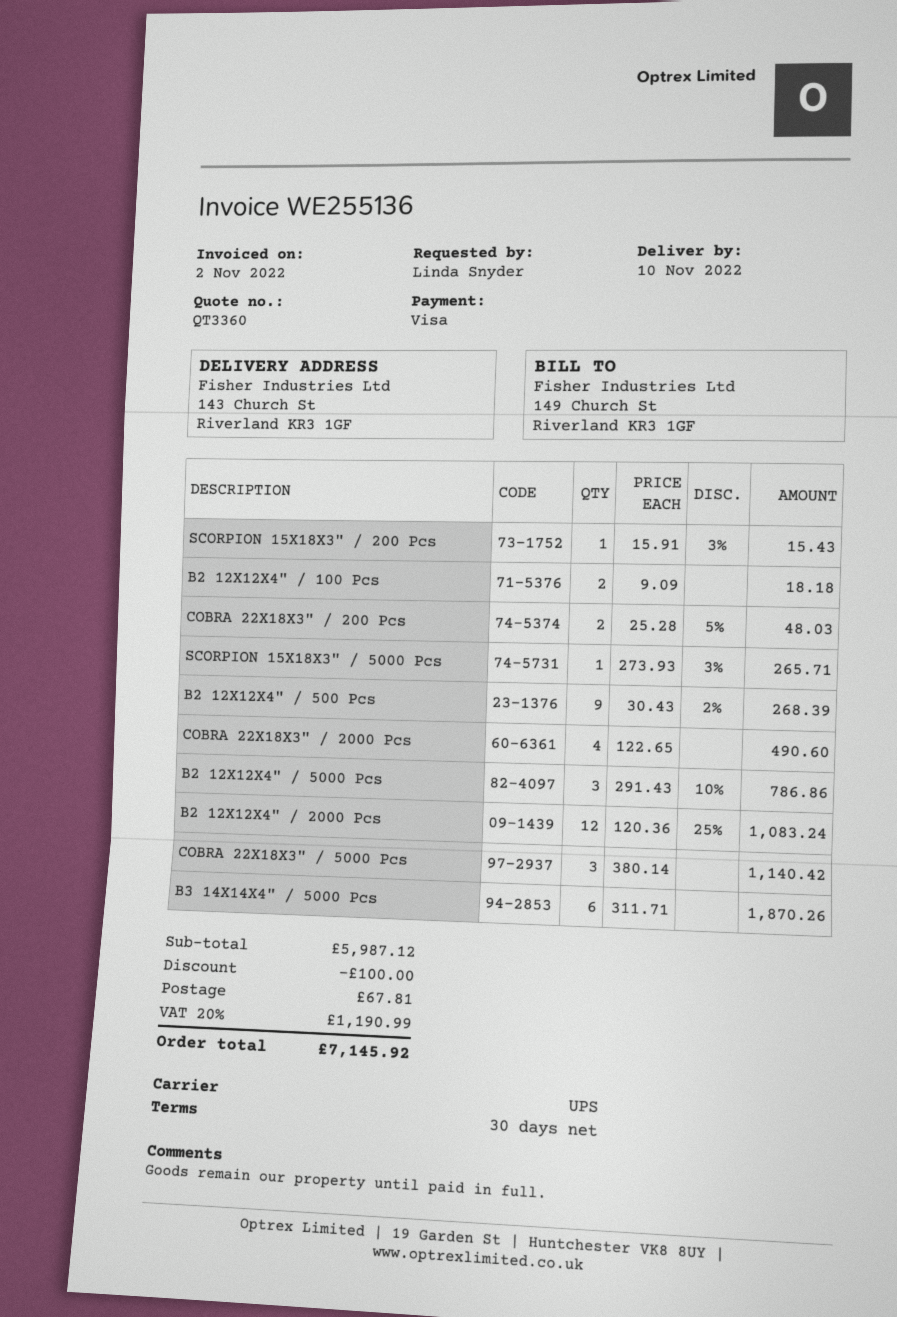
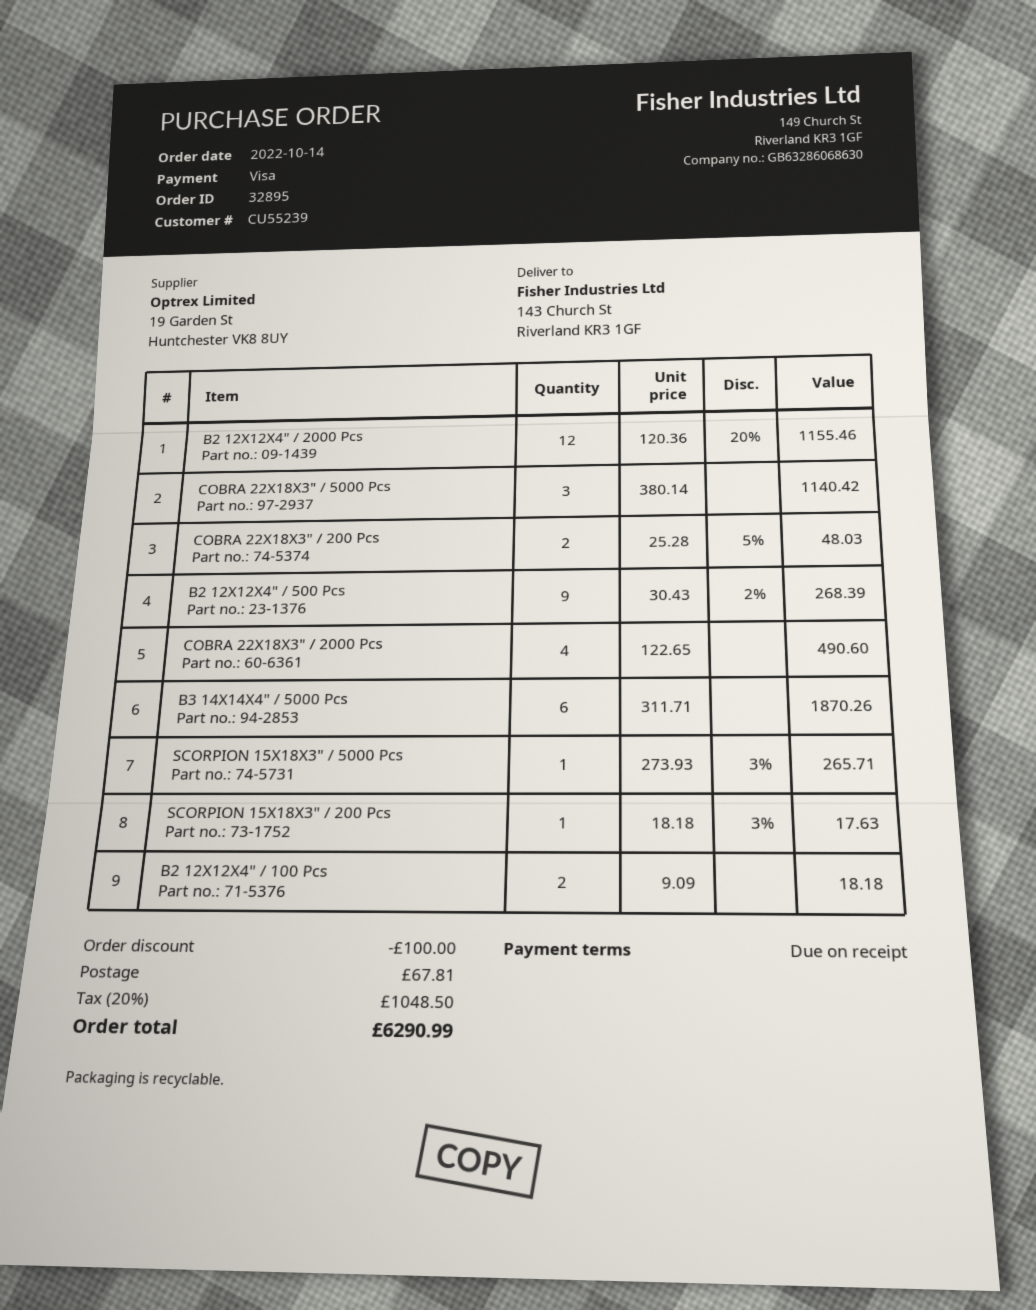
payment terms: 30 days -> on receipt
SCORPION 15X18X3" / 200 Pcs: 1 x 15.91 - 3% = 15.43 -> 1 x 18.18 - 3% = 17.63
B2 12X12X4" / 5000 Pcs: 3 x 291.43 - 10% = 786.86 -> none
B2 12X12X4" / 2000 Pcs: 12 x 120.36 - 25% = 1083.24 -> 12 x 120.36 - 20% = 1155.46
tax: 20% = 1190.99 -> 20% = 1048.50
total: 7145.92 -> 6290.99

